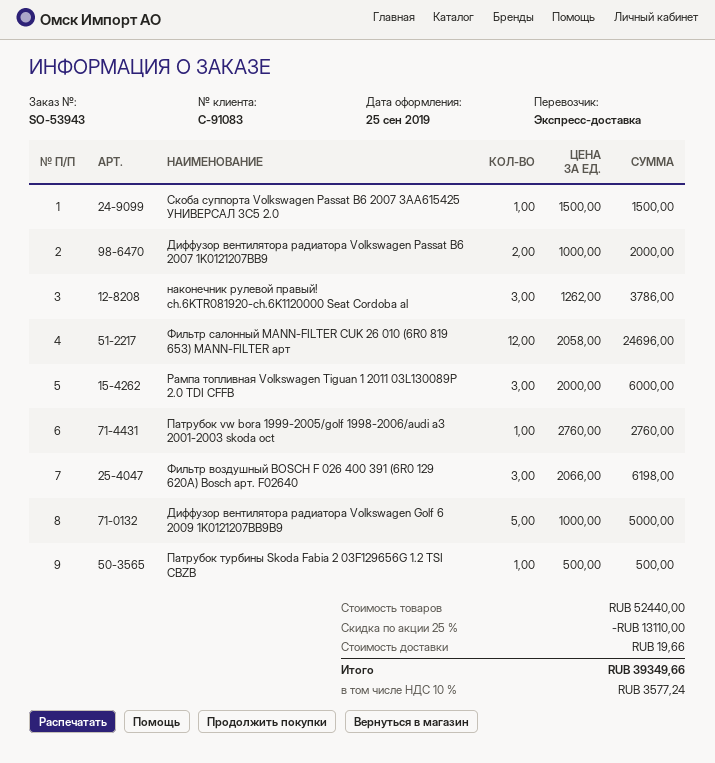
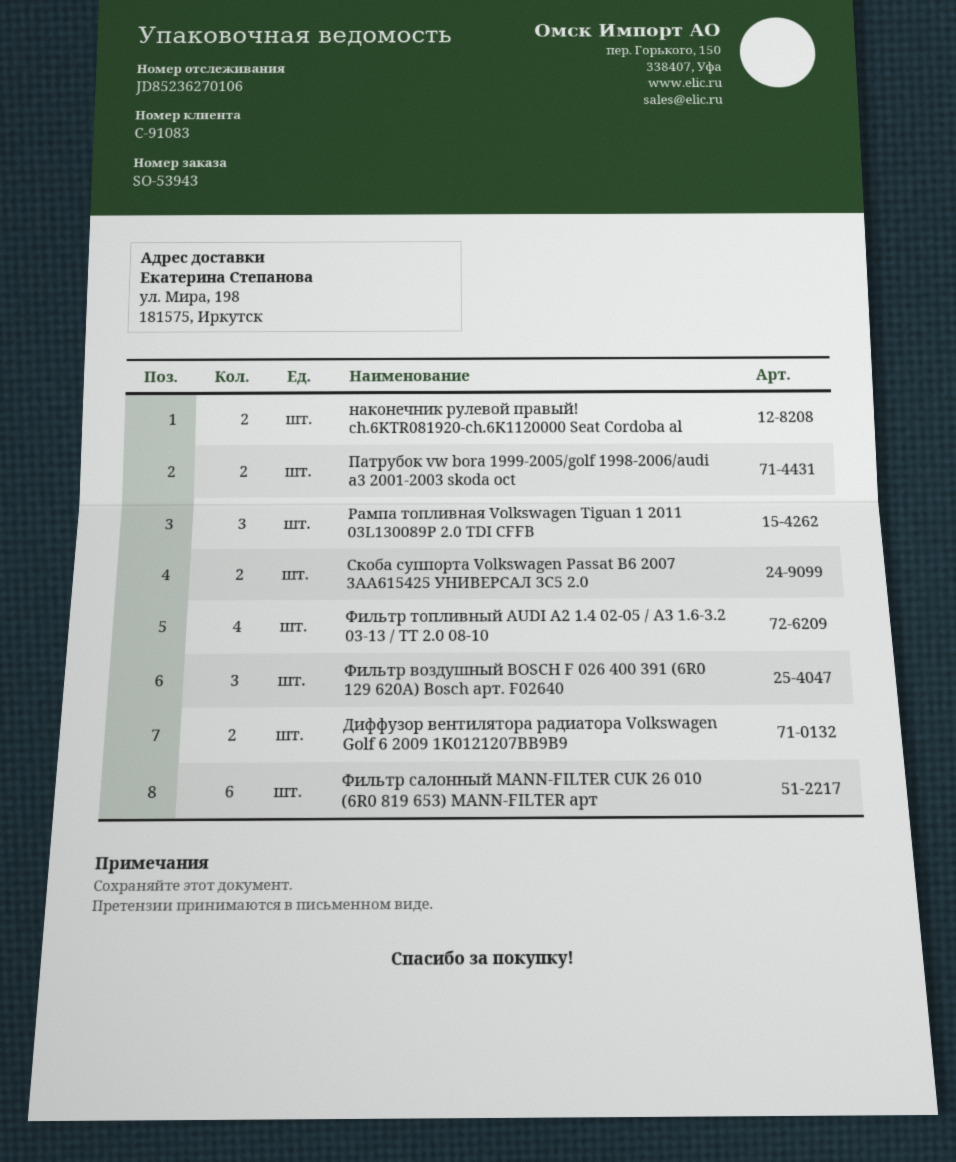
Скоба суппорта Volkswagen Passat B6 2007 3AA615425 УНИВЕРСАЛ 3C5 2.0: 1 -> 2
Диффузор вентилятора радиатора Volkswagen Passat B6 2007 1K0121207BB9: 2 -> none
наконечник рулевой правый! ch.6KTR081920-ch.6K1120000 Seat Cordoba al: 3 -> 2
Фильтр салонный MANN-FILTER CUK 26 010 (6R0 819 653) MANN-FILTER арт: 12 -> 6
Патрубок vw bora 1999-2005/golf 1998-2006/audi a3 2001-2003 skoda oct: 1 -> 2
Диффузор вентилятора радиатора Volkswagen Golf 6 2009 1K0121207BB9B9: 5 -> 2
Патрубок турбины Skoda Fabia 2 03F129656G 1.2 TSI CBZB: 1 -> none
Фильтр топливный AUDI A2 1.4 02-05 / A3 1.6-3.2 03-13 / TT 2.0 08-10: none -> 4

